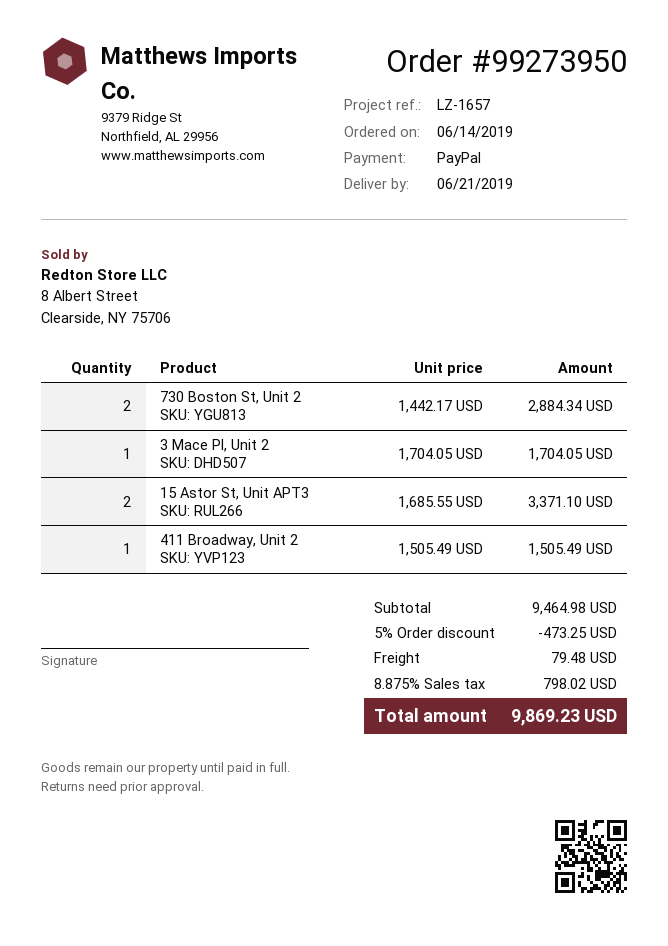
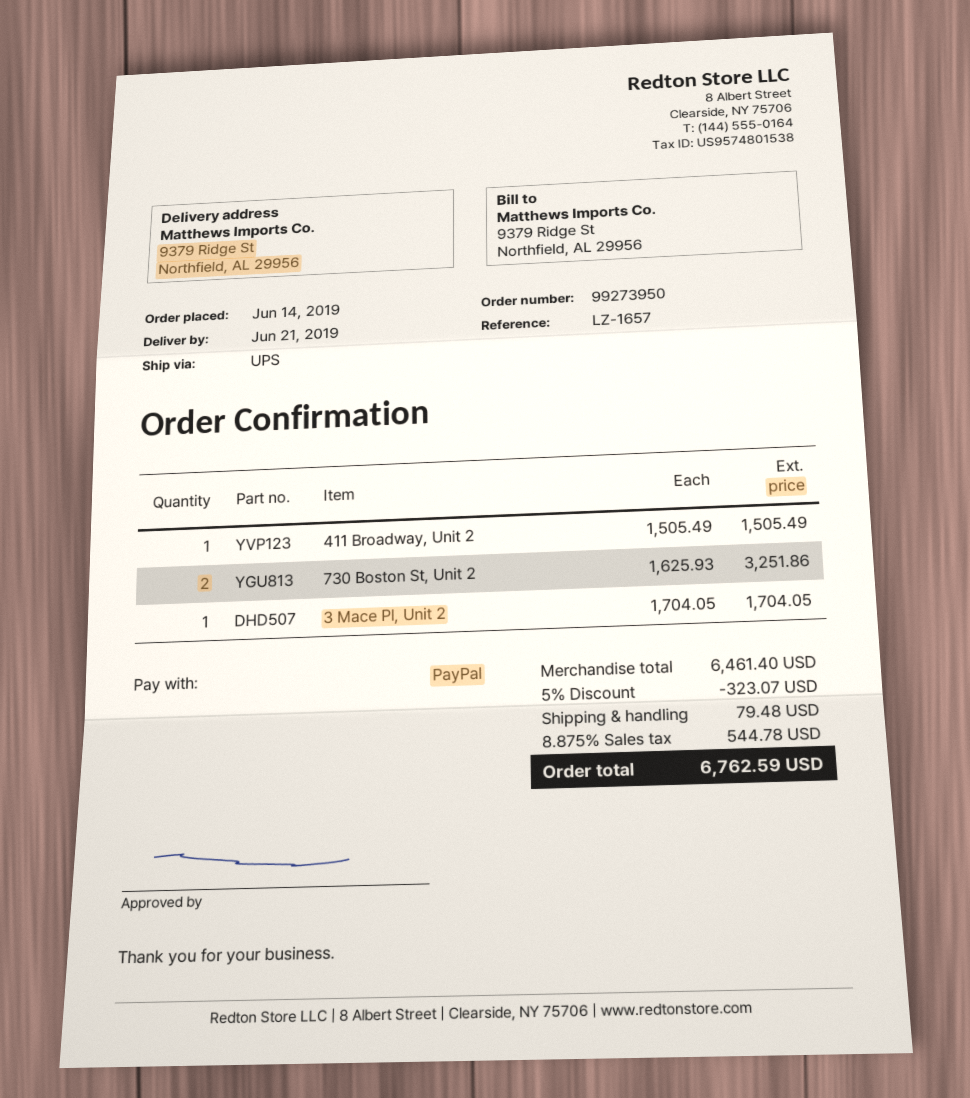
730 Boston St, Unit 2: 2 x 1442.17 = 2884.34 -> 2 x 1625.93 = 3251.86
15 Astor St, Unit APT3: 2 x 1685.55 = 3371.10 -> none
subtotal: 9464.98 -> 6461.40
discount: 5% = 473.25 -> 5% = 323.07
tax: 8.875% = 798.02 -> 8.875% = 544.78
total: 9869.23 -> 6762.59

